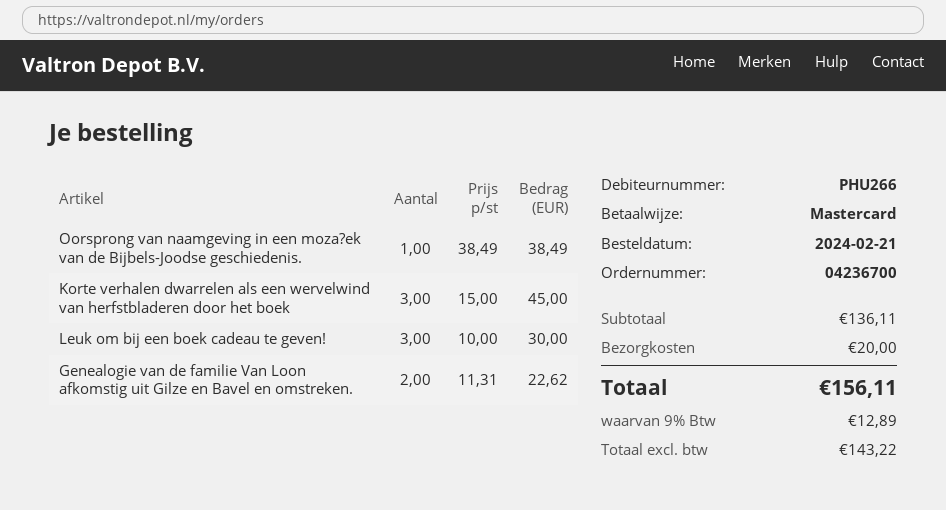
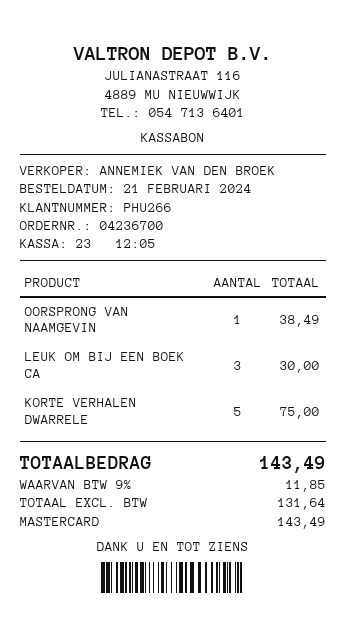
Korte verhalen dwarrelen als een wervelwind van herfstbladeren door het boek: 3 for 45.00 -> 5 for 75.00
Genealogie van de familie Van Loon afkomstig uit Gilze en Bavel en omstreken.: 2 for 22.62 -> none
shipping: 20.00 -> none
net: 143.22 -> 131.64
tax: 9% = 12.89 -> 9% = 11.85
total: 156.11 -> 143.49

